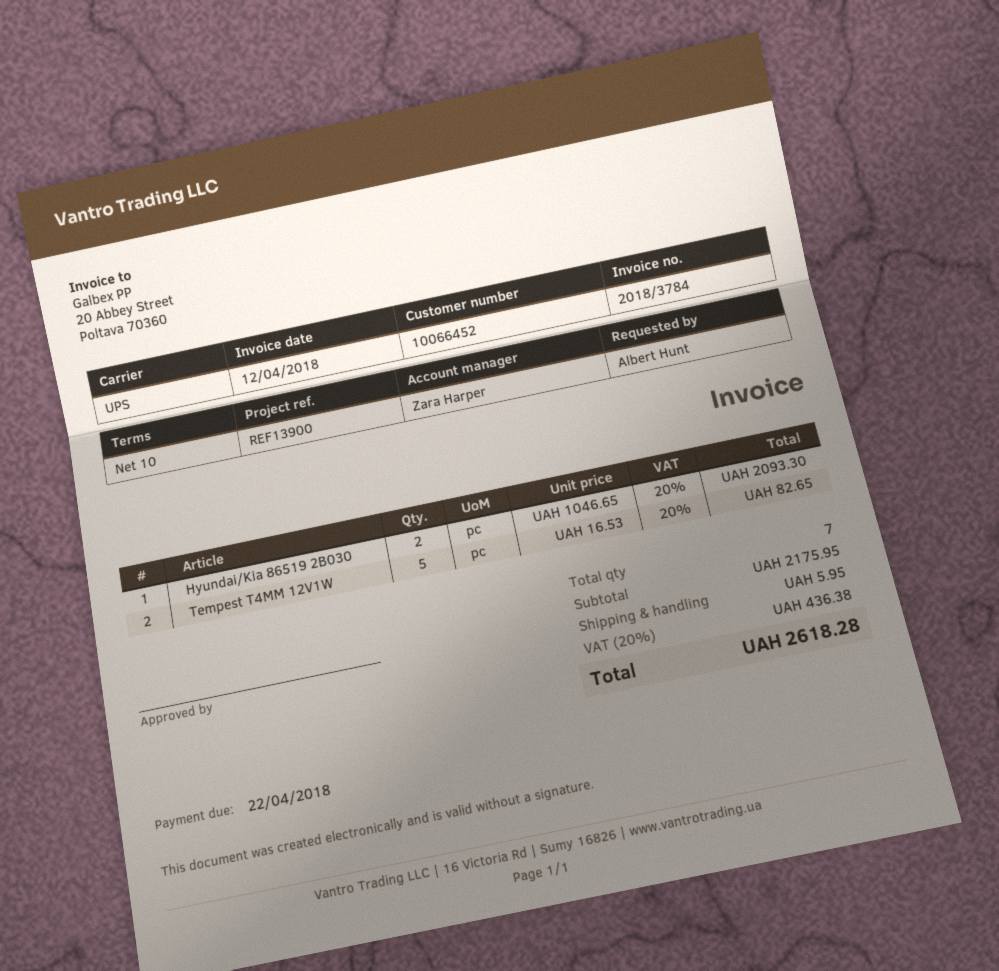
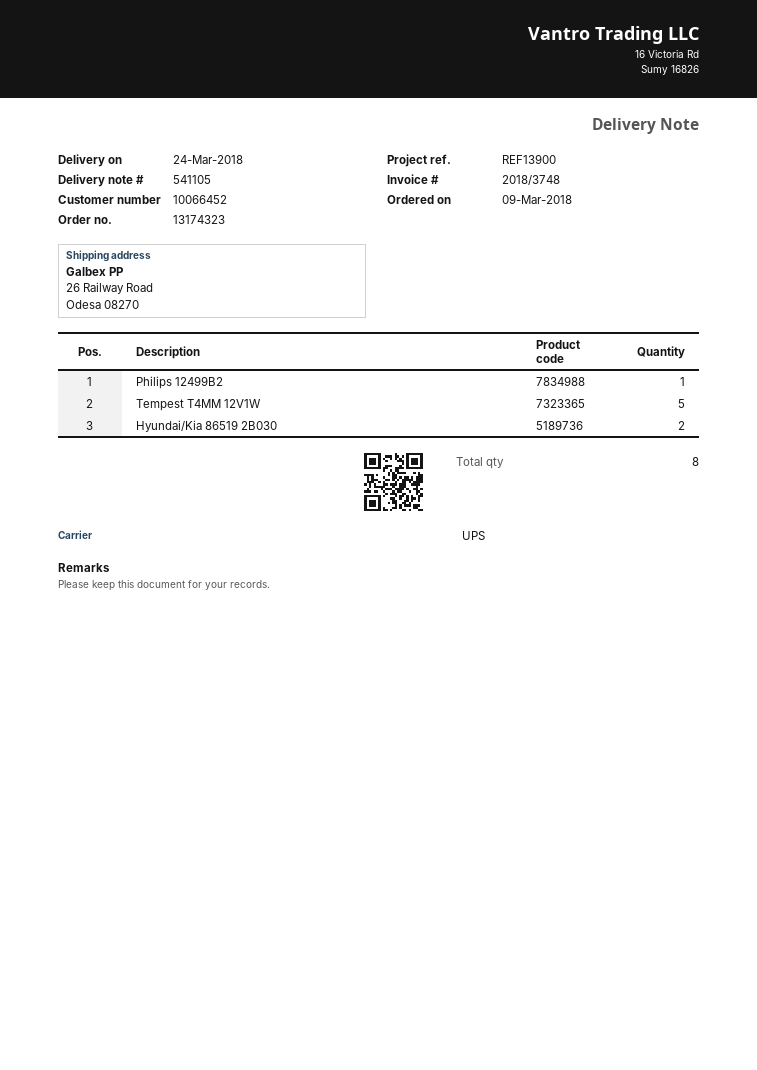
invoice number: 2018/3784 -> 2018/3748
Philips 12499B2: none -> 1
total quantity: 7 -> 8

